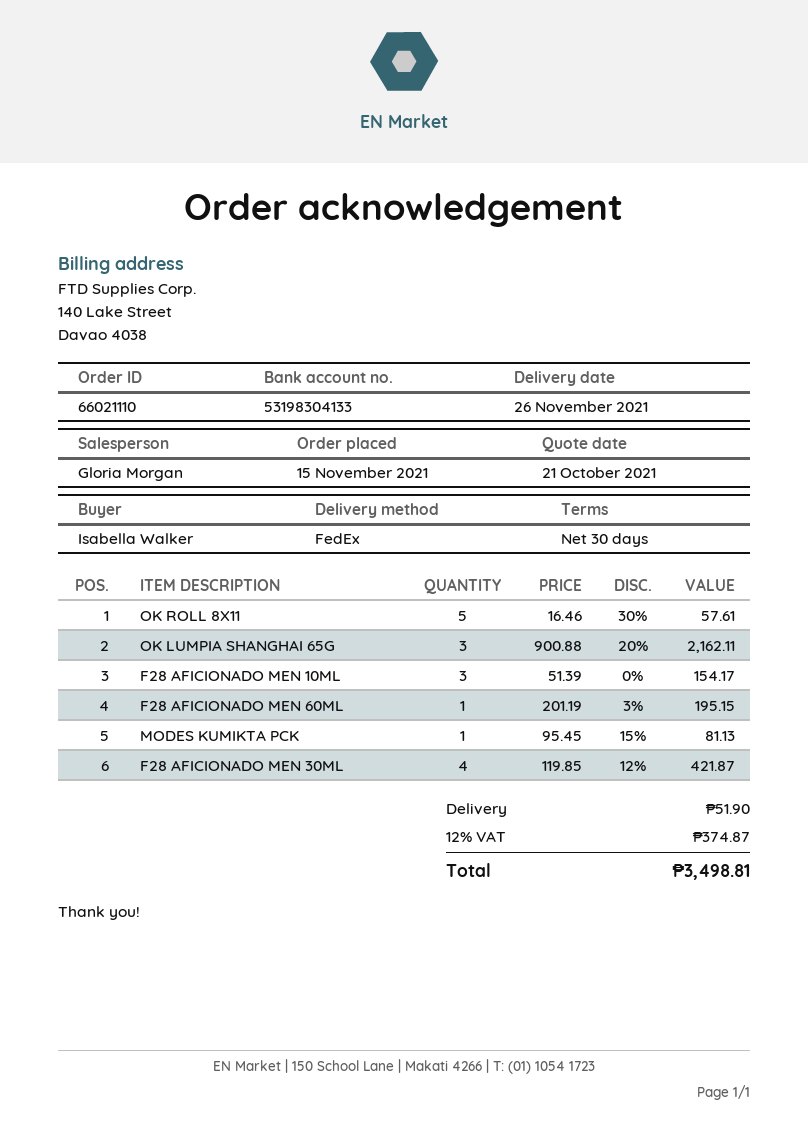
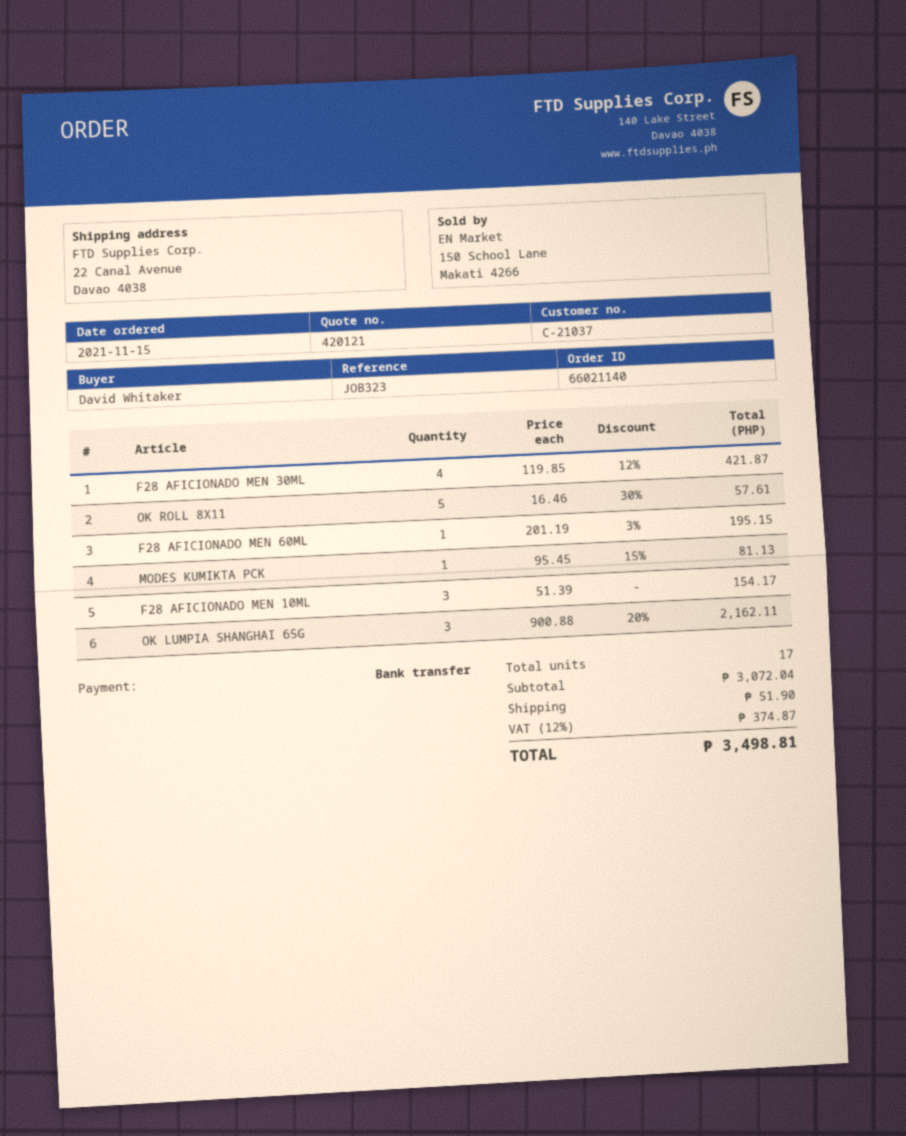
order number: 66021110 -> 66021140
ordered by: Isabella Walker -> David Whitaker

